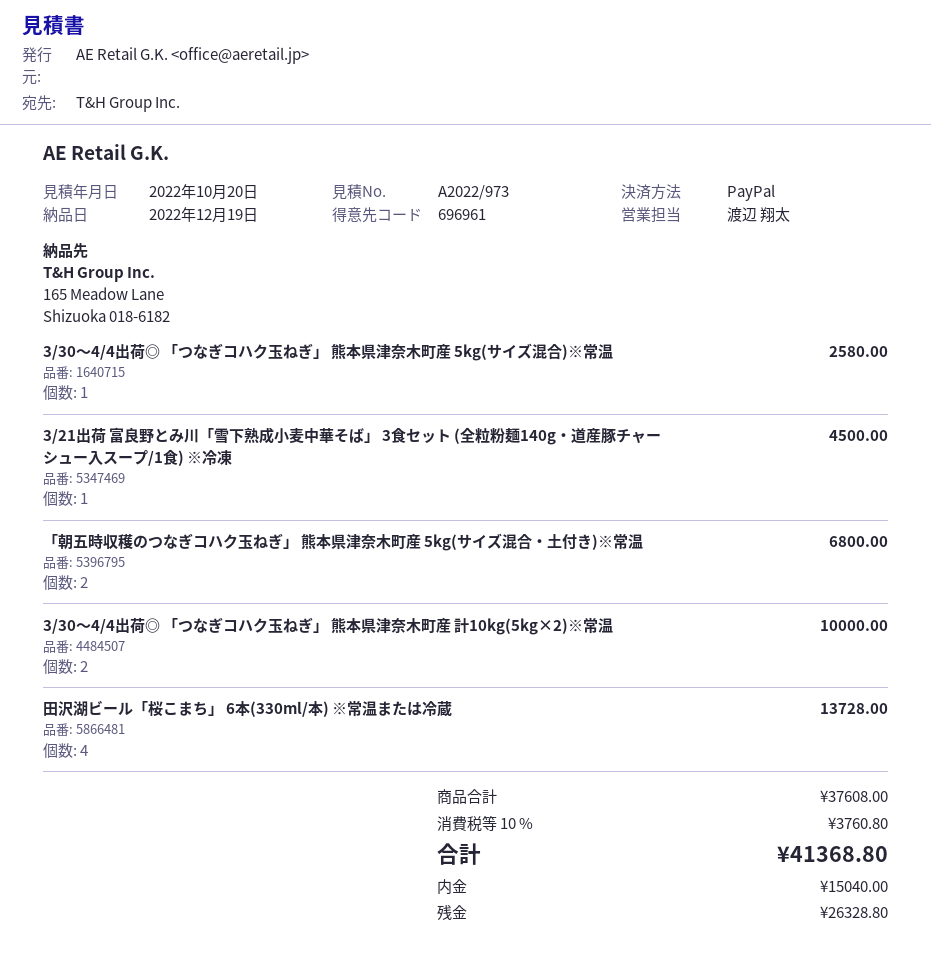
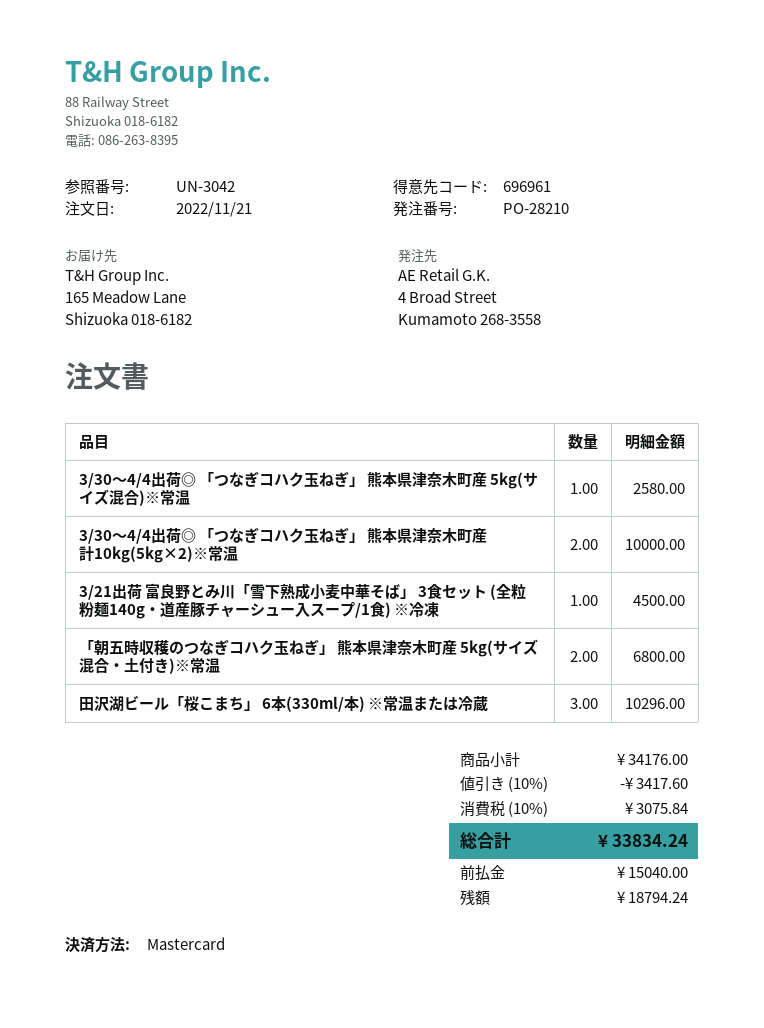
payment method: PayPal -> Mastercard
田沢湖ビール「桜こまち」 6本(330ml/本) ※常温または冷蔵: 4 for 13728.00 -> 3 for 10296.00
subtotal: 37608.00 -> 34176.00
discount: none -> 10% = 3417.60
tax: 10% = 3760.80 -> 10% = 3075.84
total: 41368.80 -> 33834.24
balance: 26328.80 -> 18794.24

